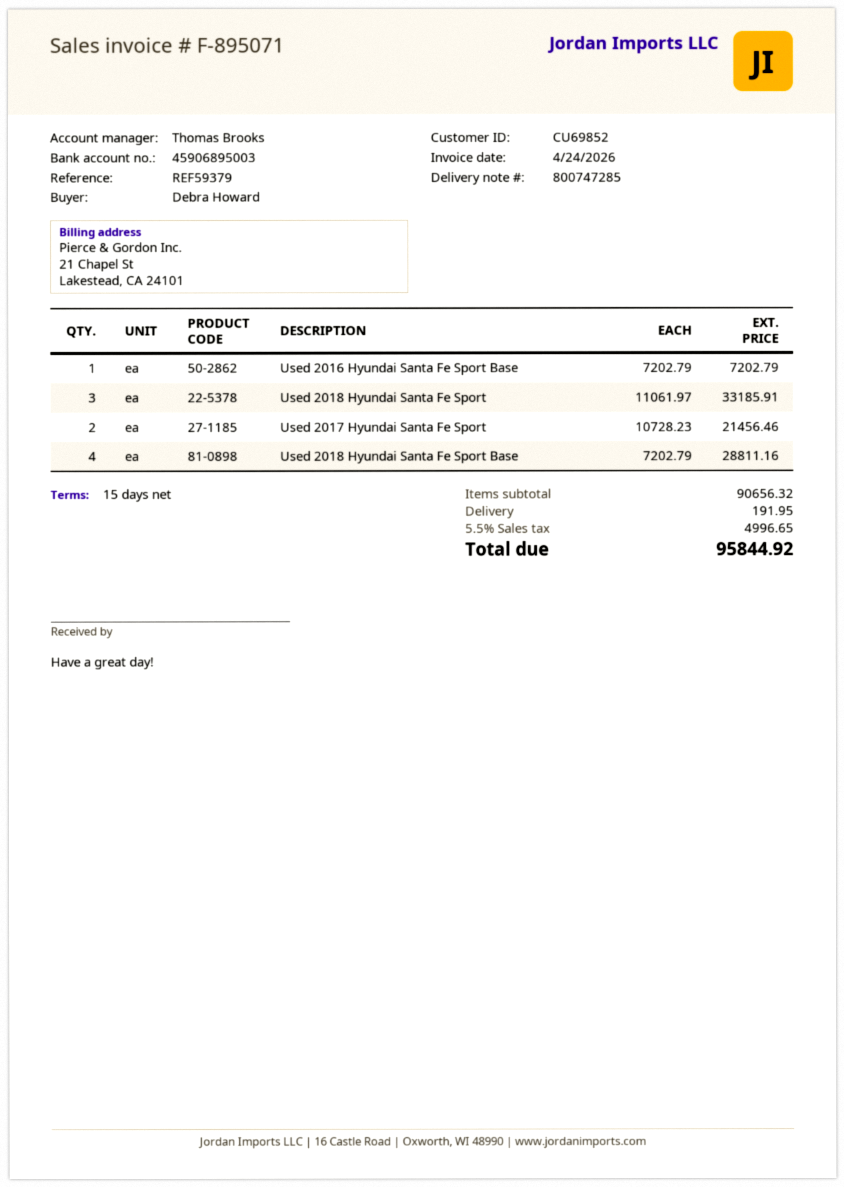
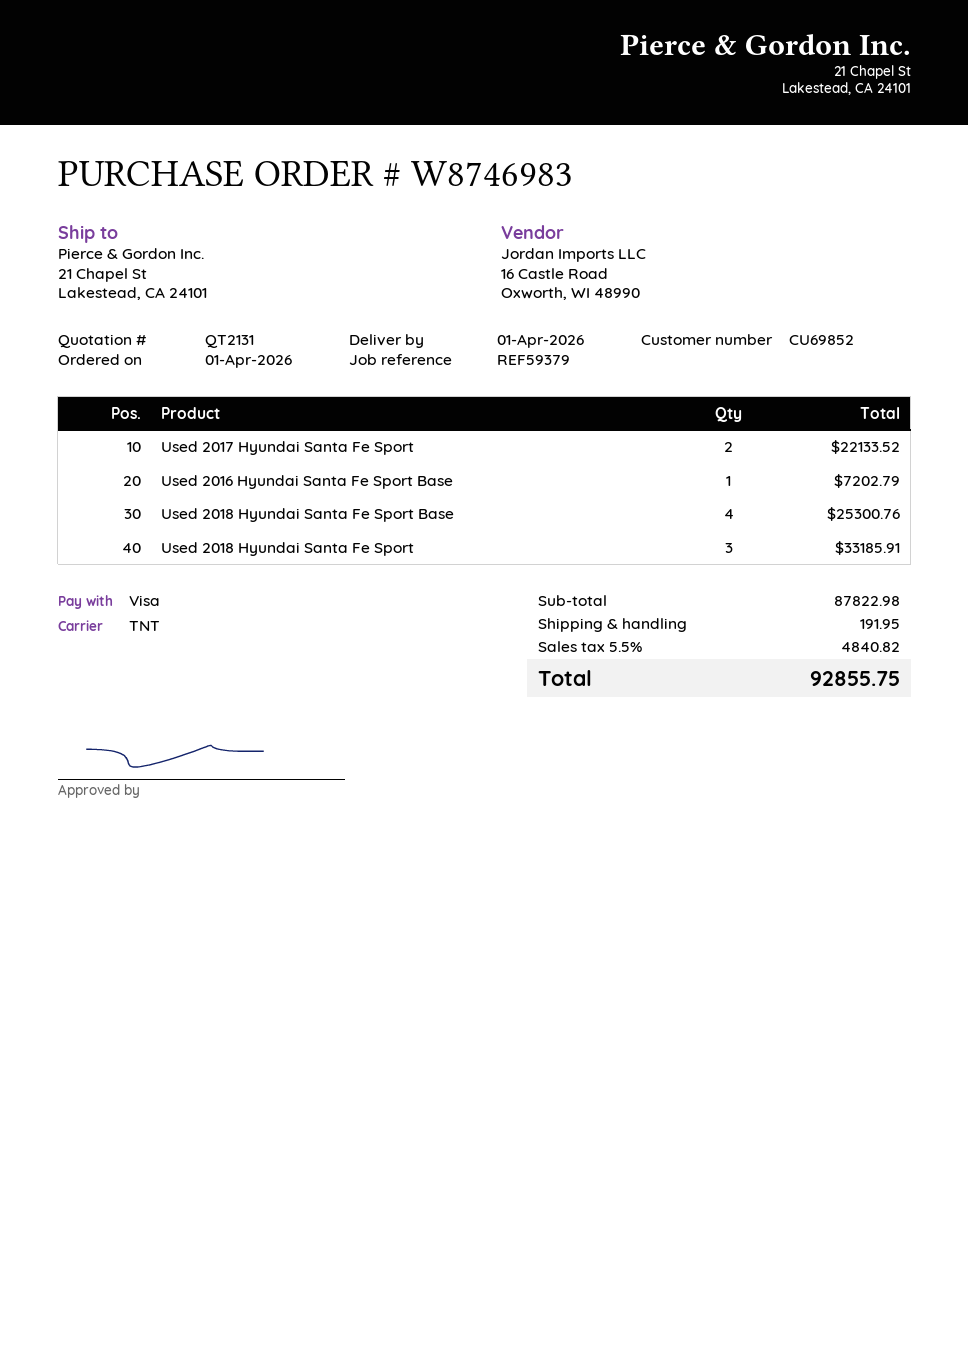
Used 2017 Hyundai Santa Fe Sport: 2 for 21456.46 -> 2 for 22133.52
Used 2018 Hyundai Santa Fe Sport Base: 4 for 28811.16 -> 4 for 25300.76
subtotal: 90656.32 -> 87822.98
tax: 5.5% = 4996.65 -> 5.5% = 4840.82
total: 95844.92 -> 92855.75

